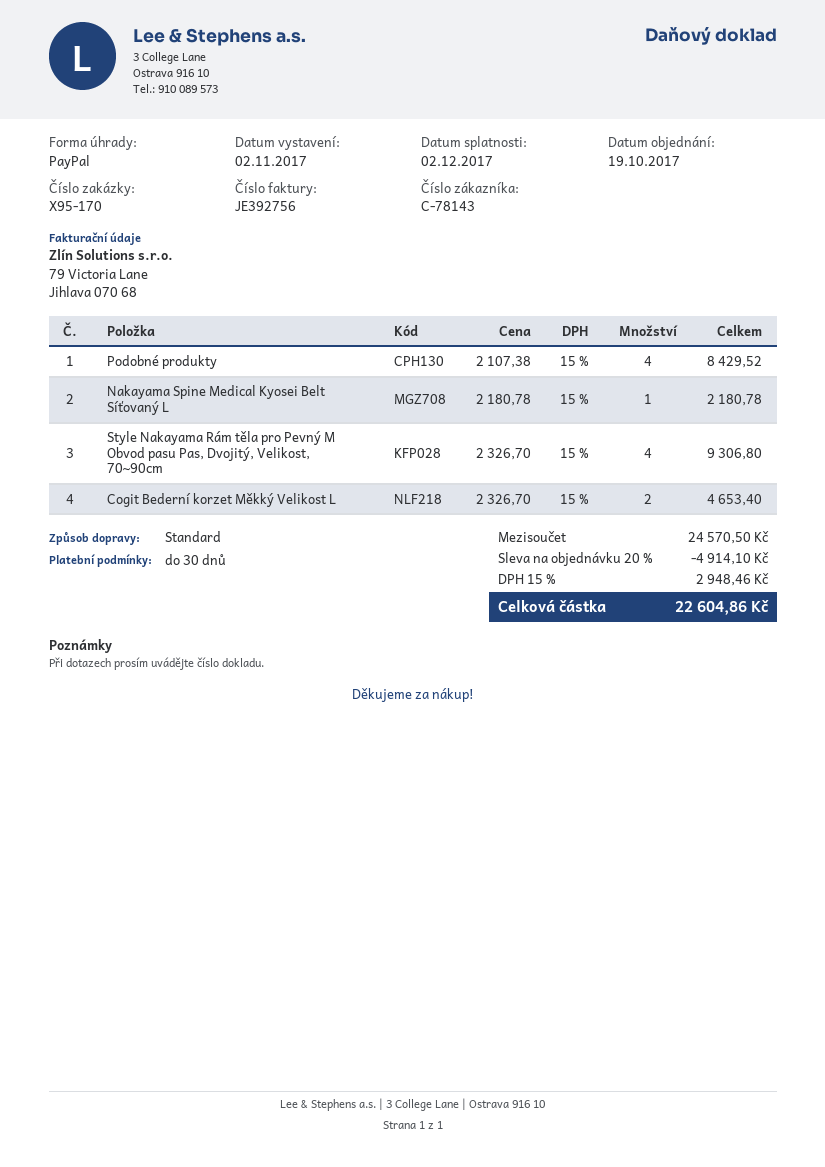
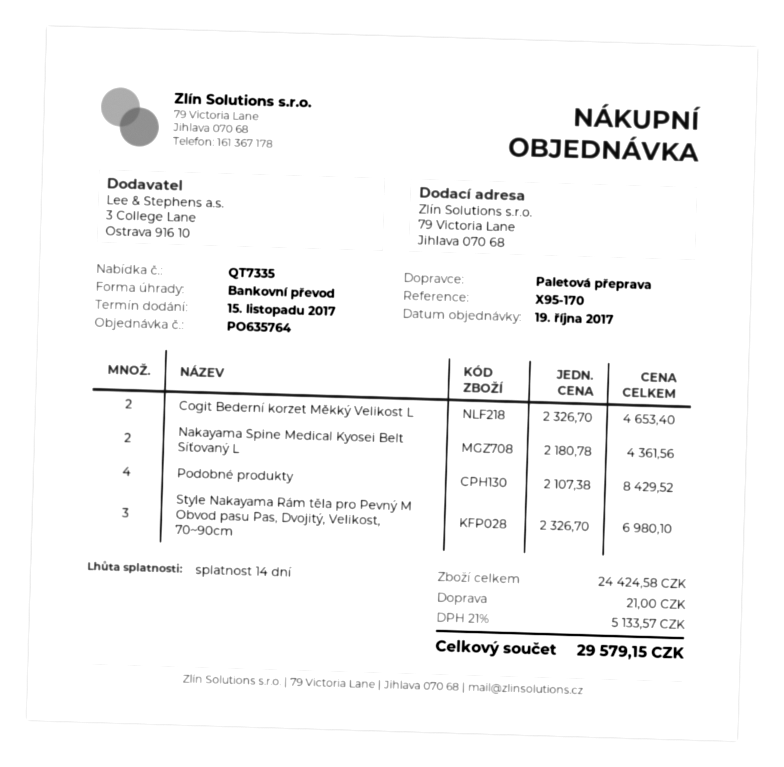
payment terms: 30 days -> 14 days
payment method: PayPal -> bank transfer
shipping method: standard -> pallet freight
Nakayama Spine Medical Kyosei Belt Síťovaný L: 1 x 2180.78 = 2180.78 -> 2 x 2180.78 = 4361.56
Style Nakayama Rám těla pro Pevný M Obvod pasu Pas, Dvojitý, Velikost, 70~90cm: 4 x 2326.70 = 9306.80 -> 3 x 2326.70 = 6980.10
subtotal: 24570.50 -> 24424.58
discount: 20% = 4914.10 -> none
shipping: none -> 21.00
tax: 15% = 2948.46 -> 21% = 5133.57
total: 22604.86 -> 29579.15

